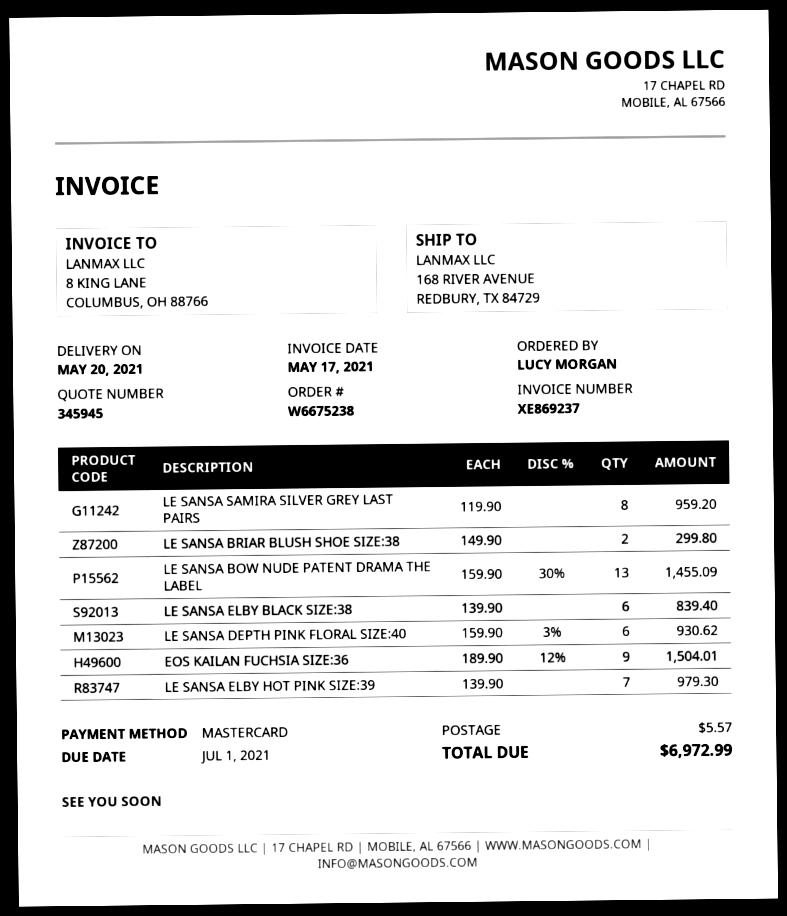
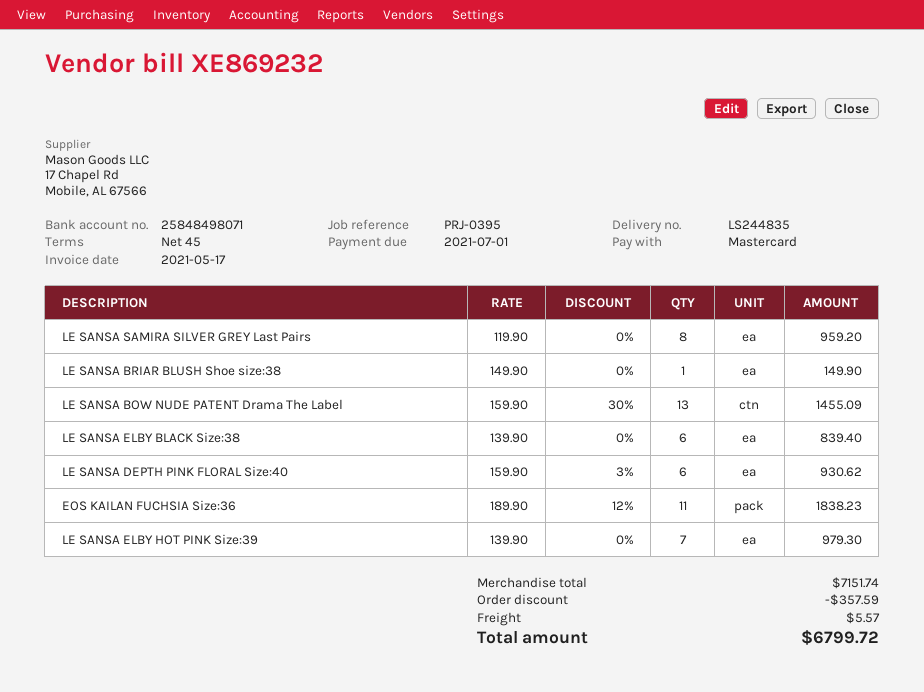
invoice number: XE869237 -> XE869232
LE SANSA BRIAR BLUSH SHOE SIZE:38: 2 x 149.90 = 299.80 -> 1 x 149.90 = 149.90
EOS KAILAN FUCHSIA SIZE:36: 9 x 189.90 - 12% = 1504.01 -> 11 x 189.90 - 12% = 1838.23
discount: none -> 357.59
total: 6972.99 -> 6799.72

